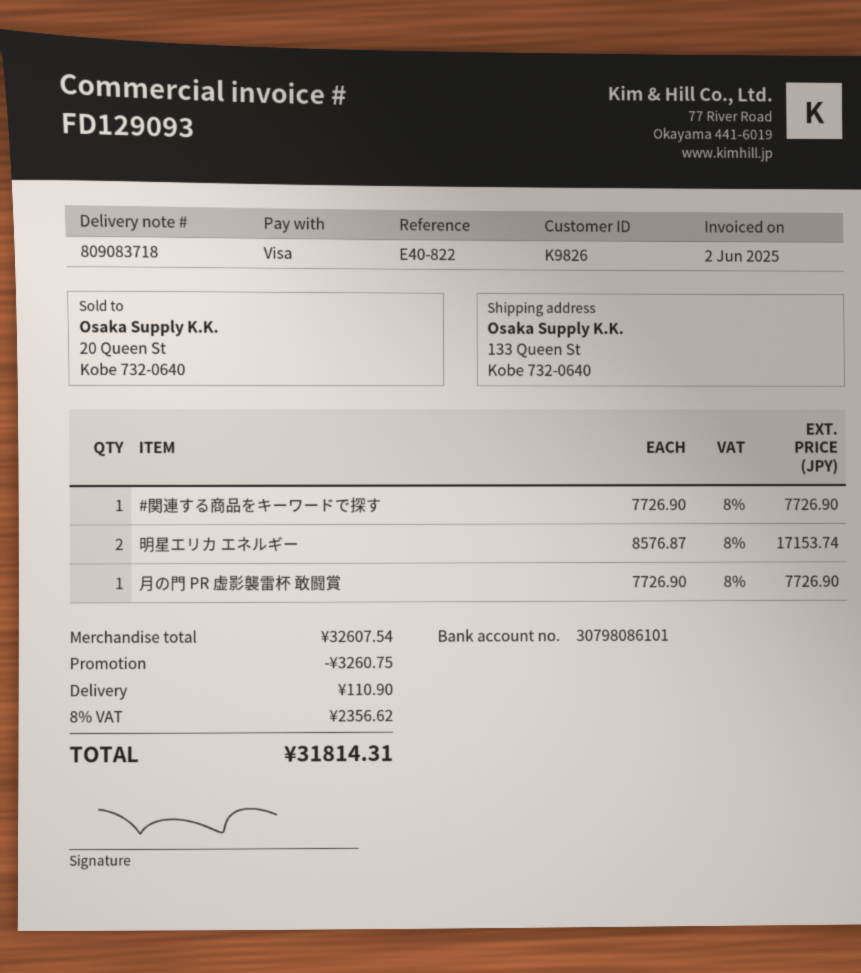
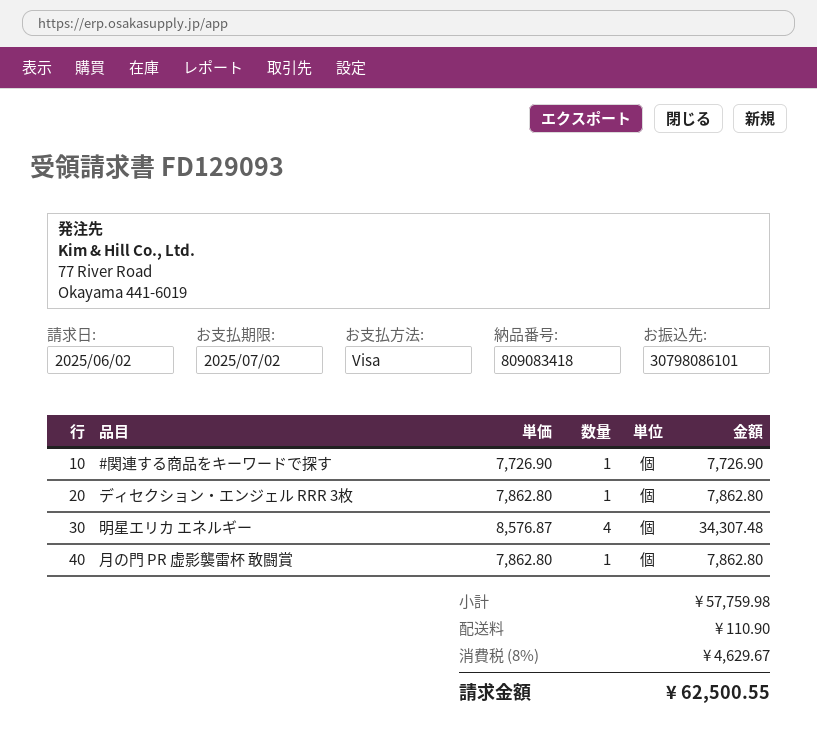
delivery note number: 809083718 -> 809083418
明星エリカ エネルギー: 2 x 8576.87 = 17153.74 -> 4 x 8576.87 = 34307.48
月の門 PR 虚影襲雷杯 敢闘賞: 1 x 7726.90 = 7726.90 -> 1 x 7862.80 = 7862.80
ディセクション・エンジェル RRR 3枚: none -> 1 x 7862.80 = 7862.80
subtotal: 32607.54 -> 57759.98
discount: 3260.75 -> none
tax: 8% = 2356.62 -> 8% = 4629.67
total: 31814.31 -> 62500.55

